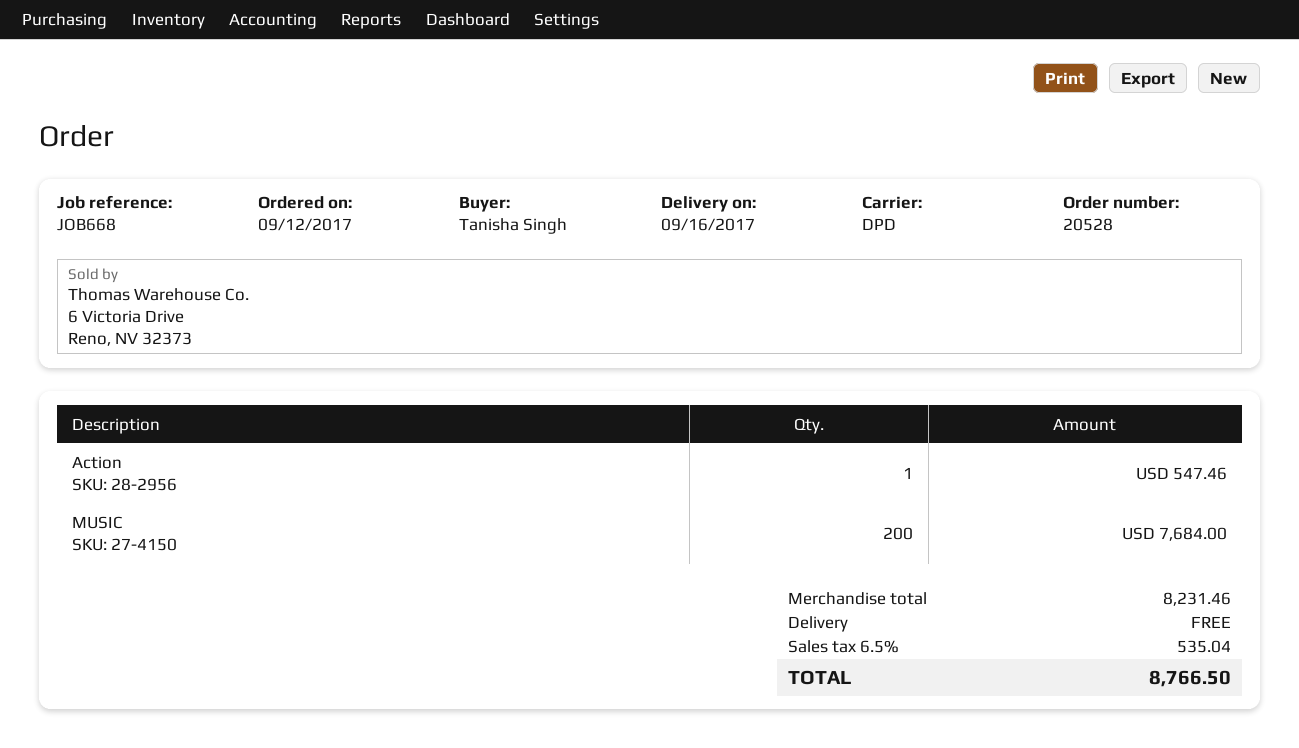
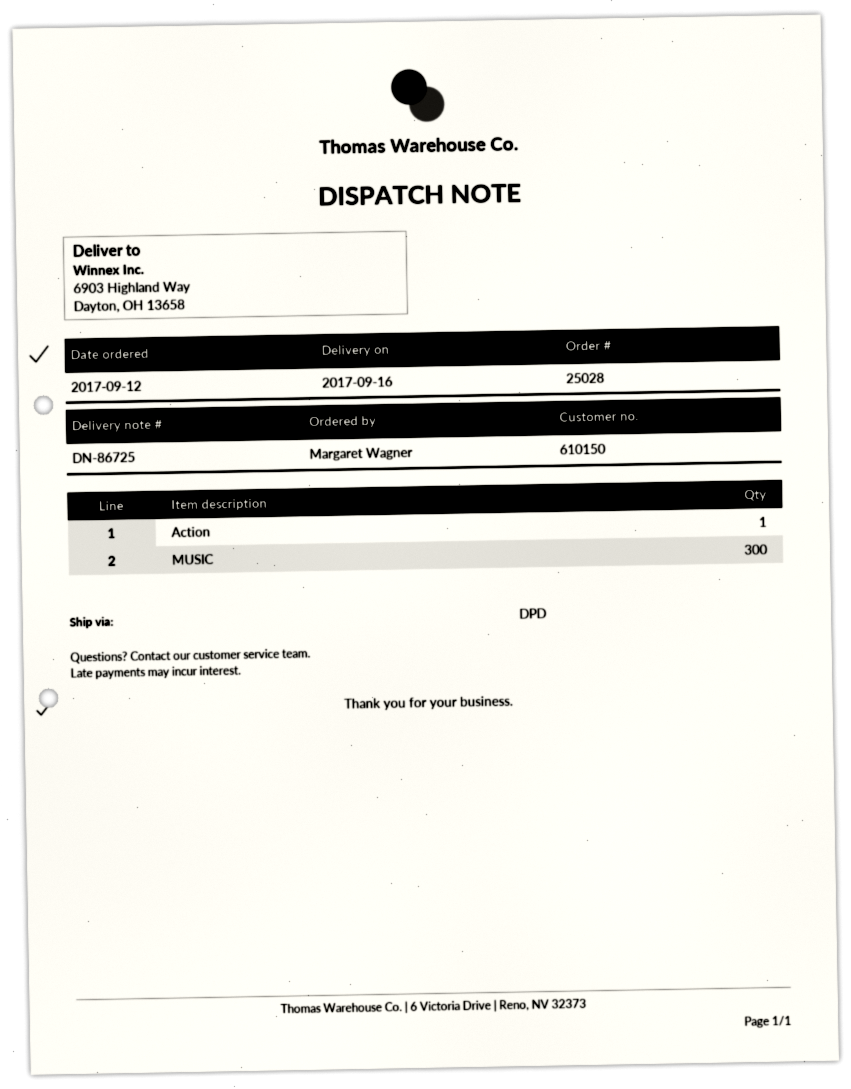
order number: 20528 -> 25028
ordered by: Tanisha Singh -> Margaret Wagner
MUSIC: 200 -> 300

